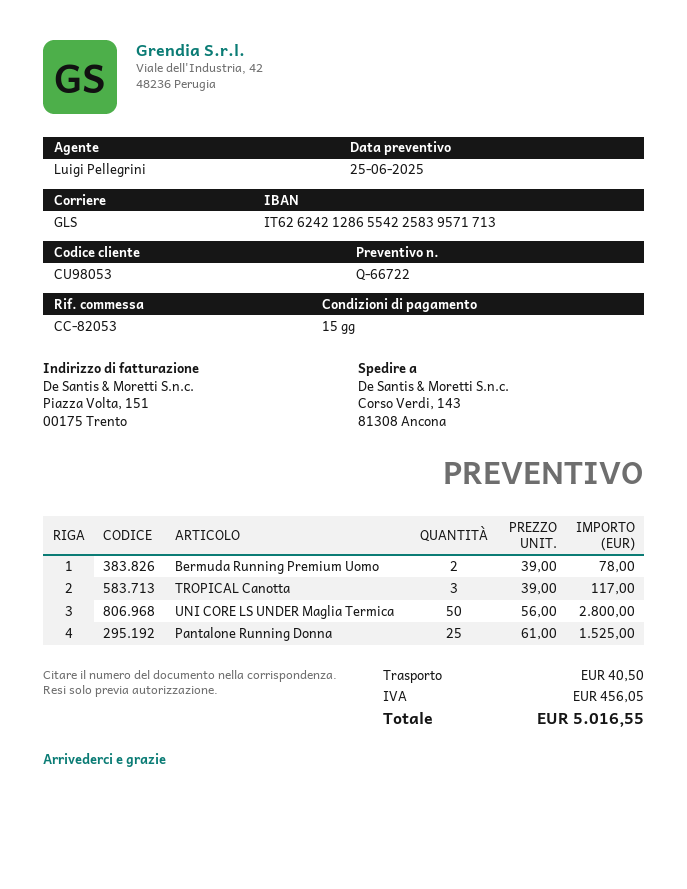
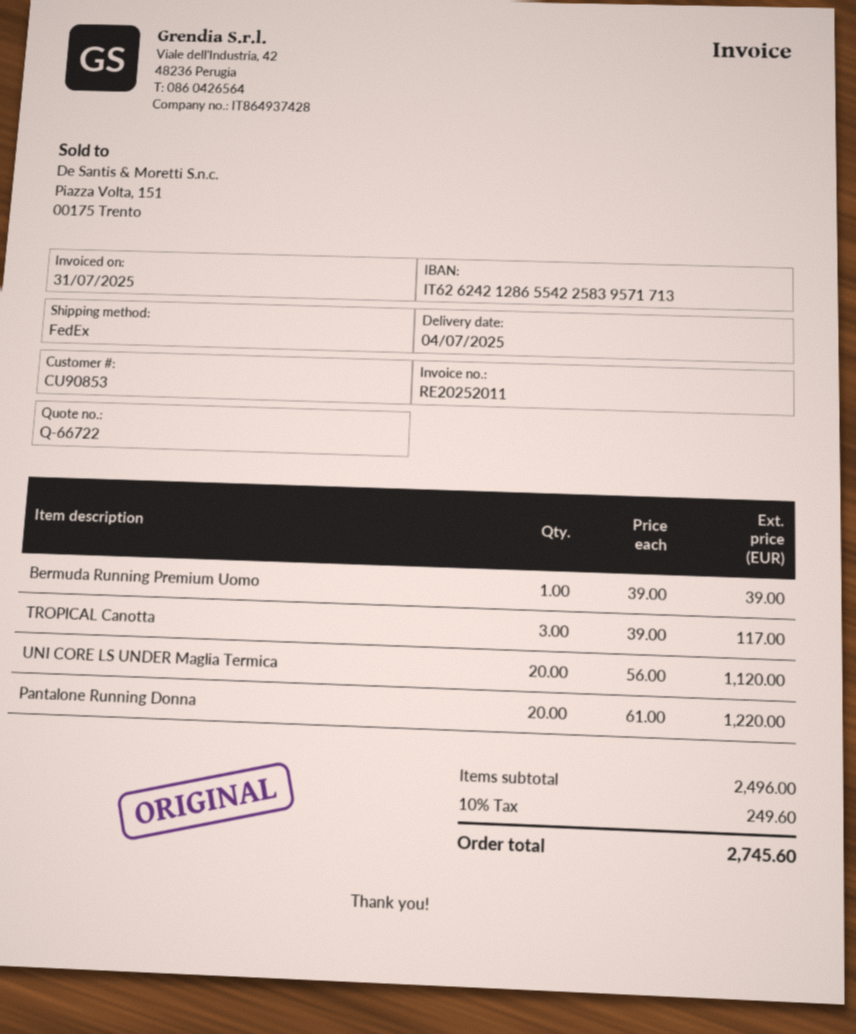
customer number: CU98053 -> CU90853
shipping method: GLS -> FedEx
Bermuda Running Premium Uomo: 2 x 39.00 = 78.00 -> 1 x 39.00 = 39.00
UNI CORE LS UNDER Maglia Termica: 50 x 56.00 = 2800.00 -> 20 x 56.00 = 1120.00
Pantalone Running Donna: 25 x 61.00 = 1525.00 -> 20 x 61.00 = 1220.00
shipping: 40.50 -> none
tax: 456.05 -> 249.60
total: 5016.55 -> 2745.60

